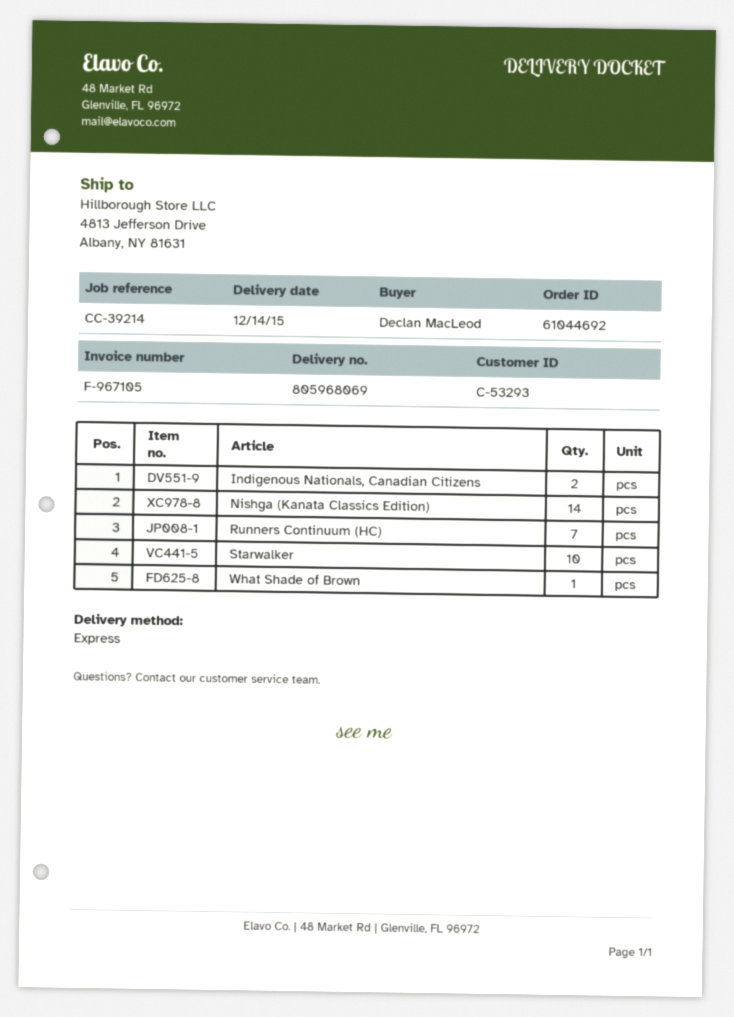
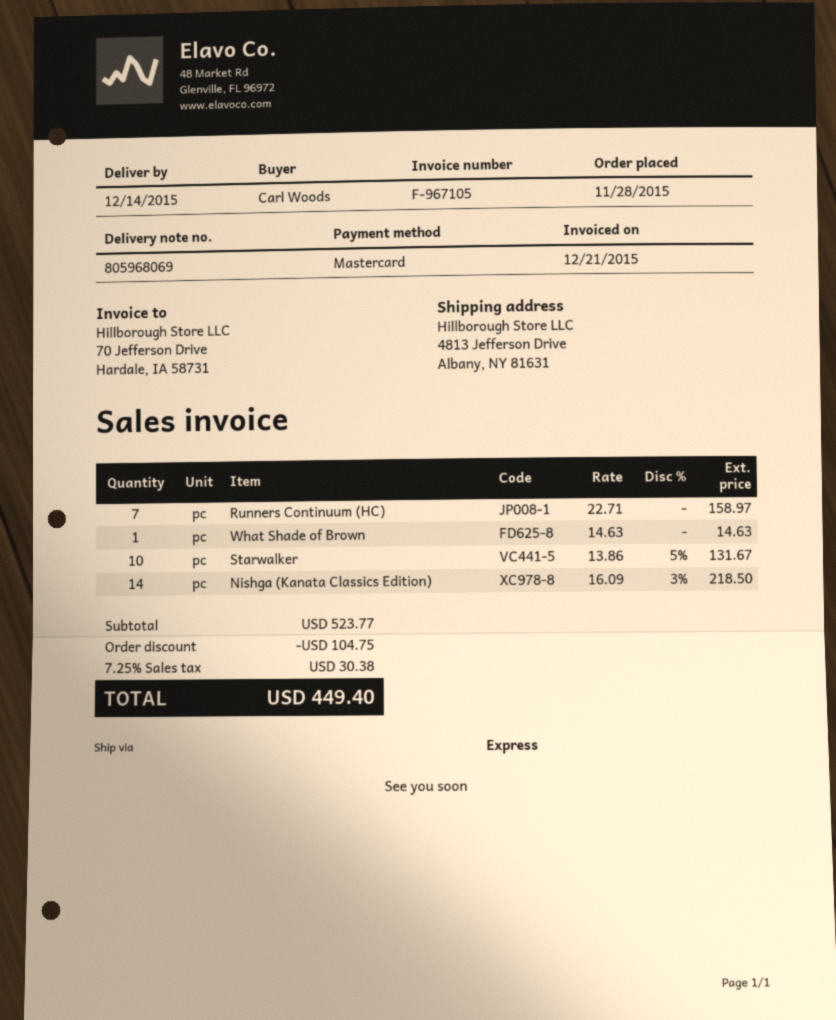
ordered by: Declan MacLeod -> Carl Woods
Indigenous Nationals, Canadian Citizens: 2 -> none

